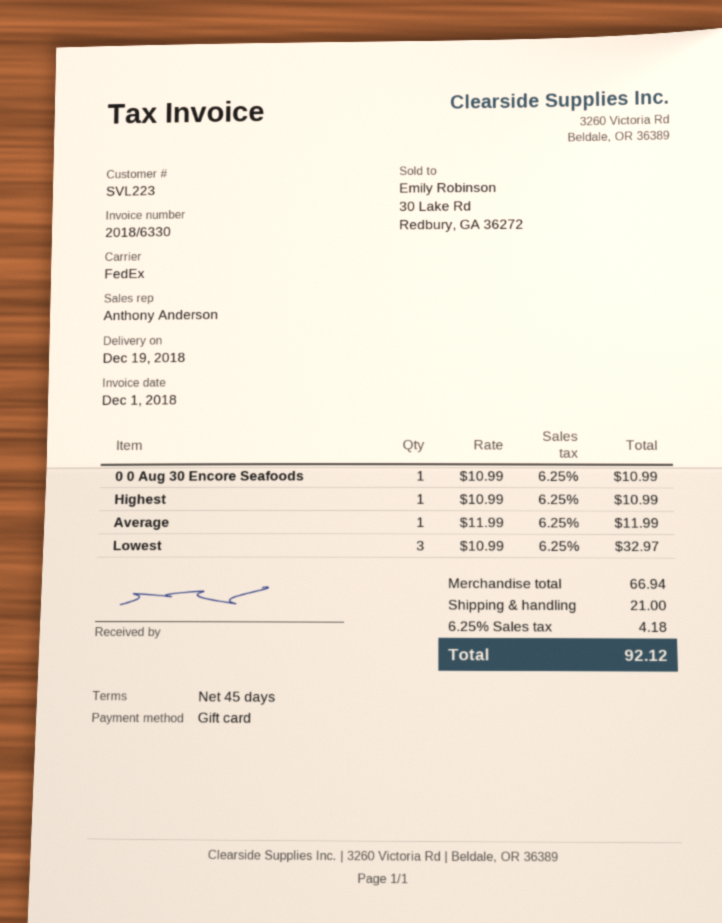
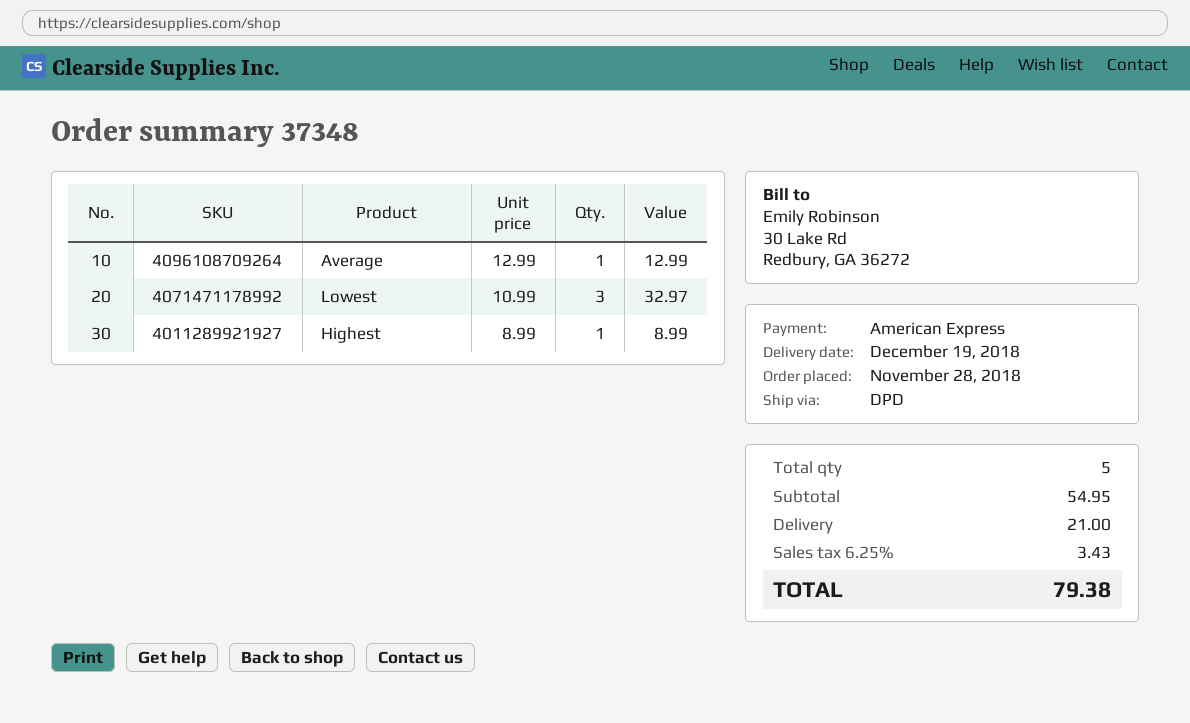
payment method: gift card -> American Express
shipping method: FedEx -> DPD
0 0 Aug 30 Encore Seafoods: 1 x 10.99 = 10.99 -> none
Highest: 1 x 10.99 = 10.99 -> 1 x 8.99 = 8.99
Average: 1 x 11.99 = 11.99 -> 1 x 12.99 = 12.99
subtotal: 66.94 -> 54.95
tax: 6.25% = 4.18 -> 6.25% = 3.43
total: 92.12 -> 79.38

